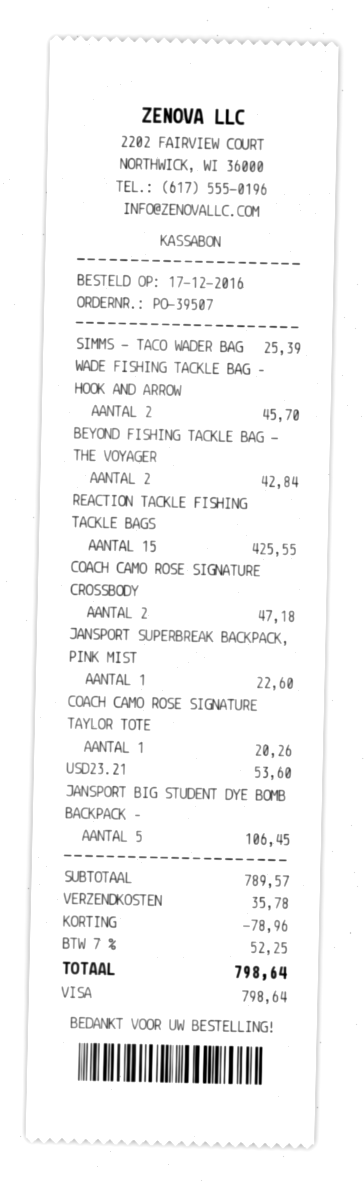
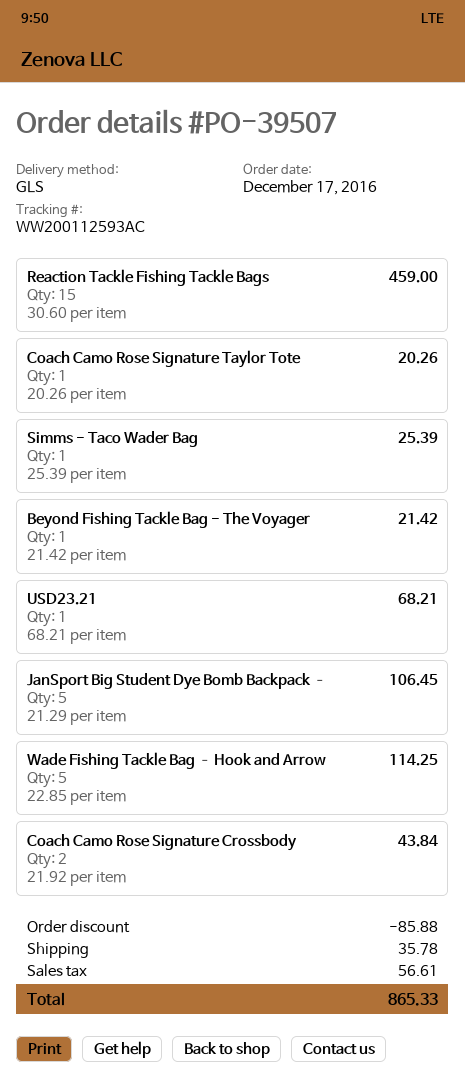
WADE FISHING TACKLE BAG – HOOK AND ARROW: 2 for 45.70 -> 5 for 114.25
BEYOND FISHING TACKLE BAG - THE VOYAGER: 2 for 42.84 -> 1 for 21.42
REACTION TACKLE FISHING TACKLE BAGS: 15 for 425.55 -> 15 for 459.00
COACH CAMO ROSE SIGNATURE CROSSBODY: 2 for 47.18 -> 2 for 43.84
JANSPORT SUPERBREAK BACKPACK, PINK MIST: 1 for 22.60 -> none
USD23.21: 1 for 53.60 -> 1 for 68.21
discount: 78.96 -> 85.88
tax: 52.25 -> 56.61
total: 798.64 -> 865.33

